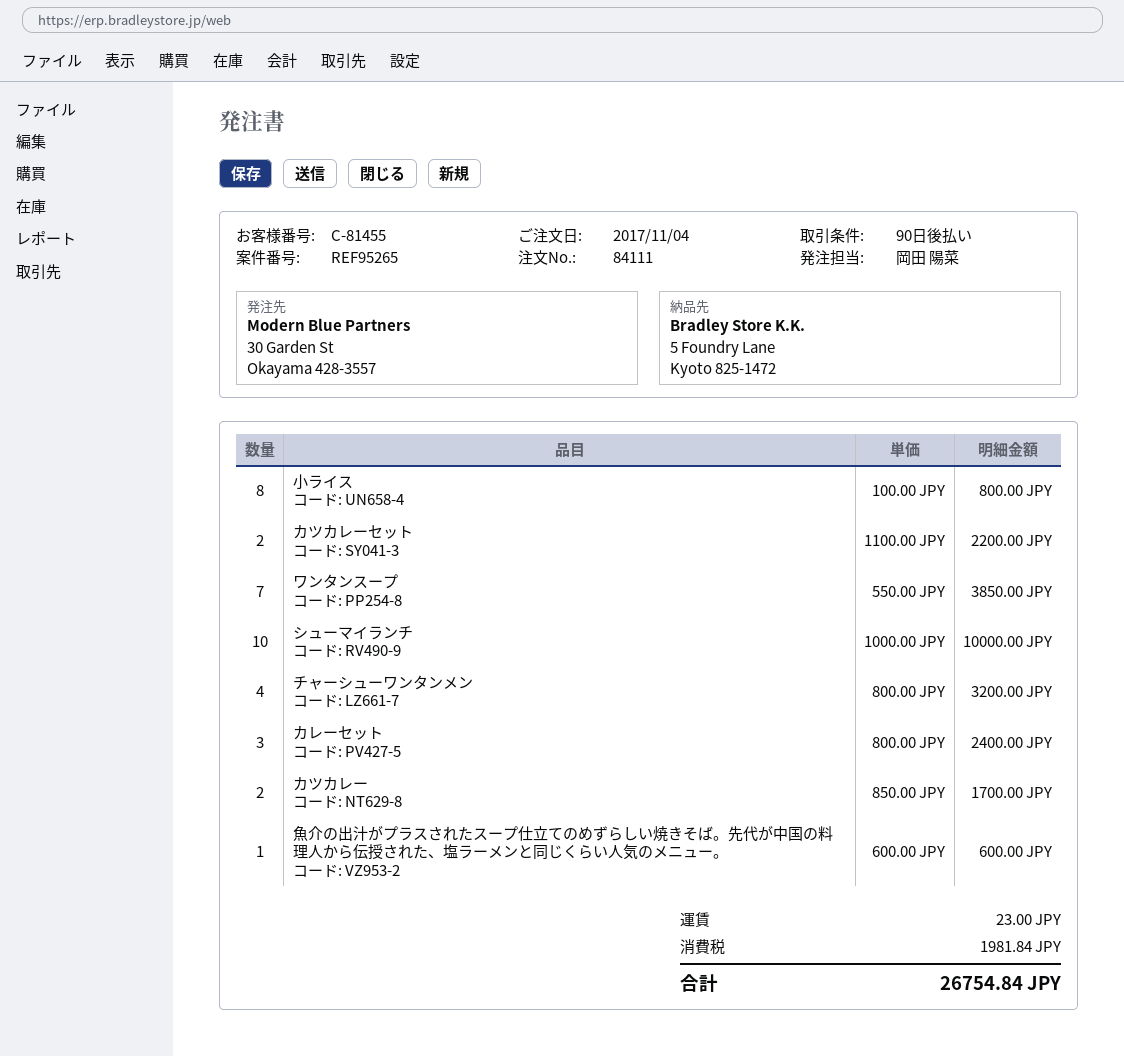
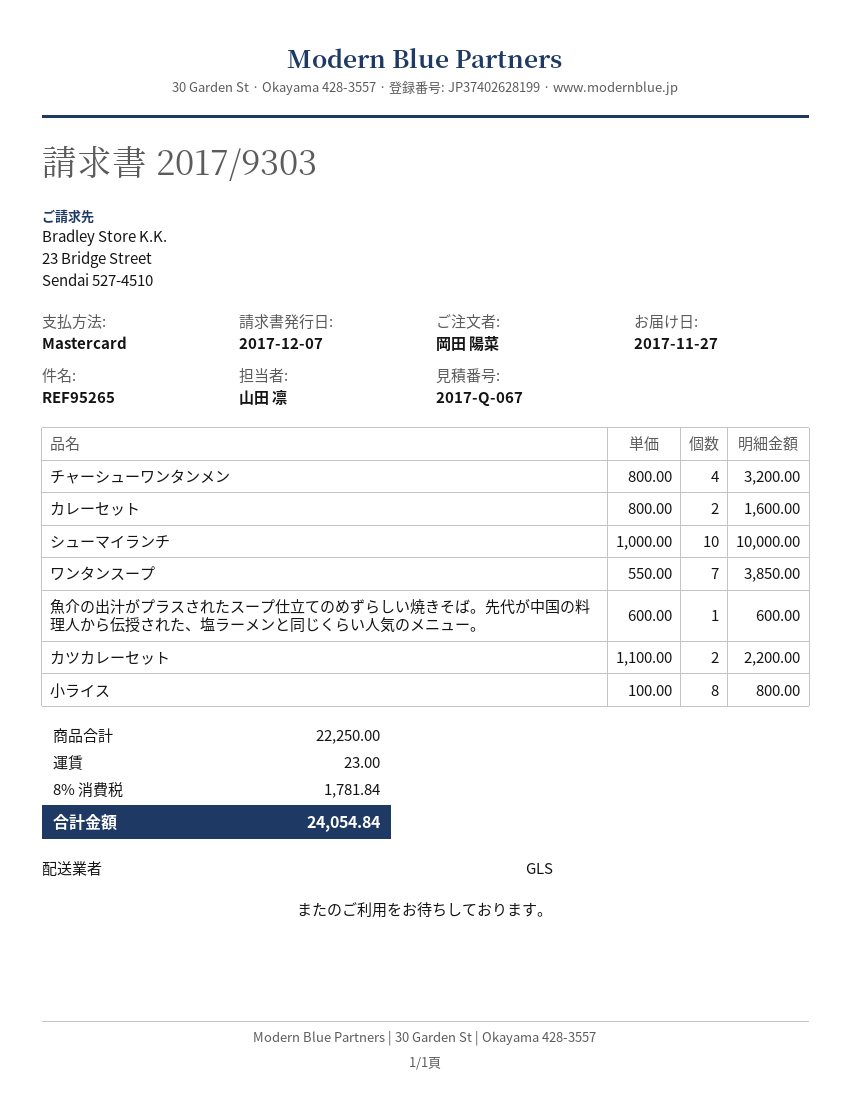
カレーセット: 3 x 800.00 = 2400.00 -> 2 x 800.00 = 1600.00
カツカレー: 2 x 850.00 = 1700.00 -> none
tax: 1981.84 -> 1781.84
total: 26754.84 -> 24054.84

